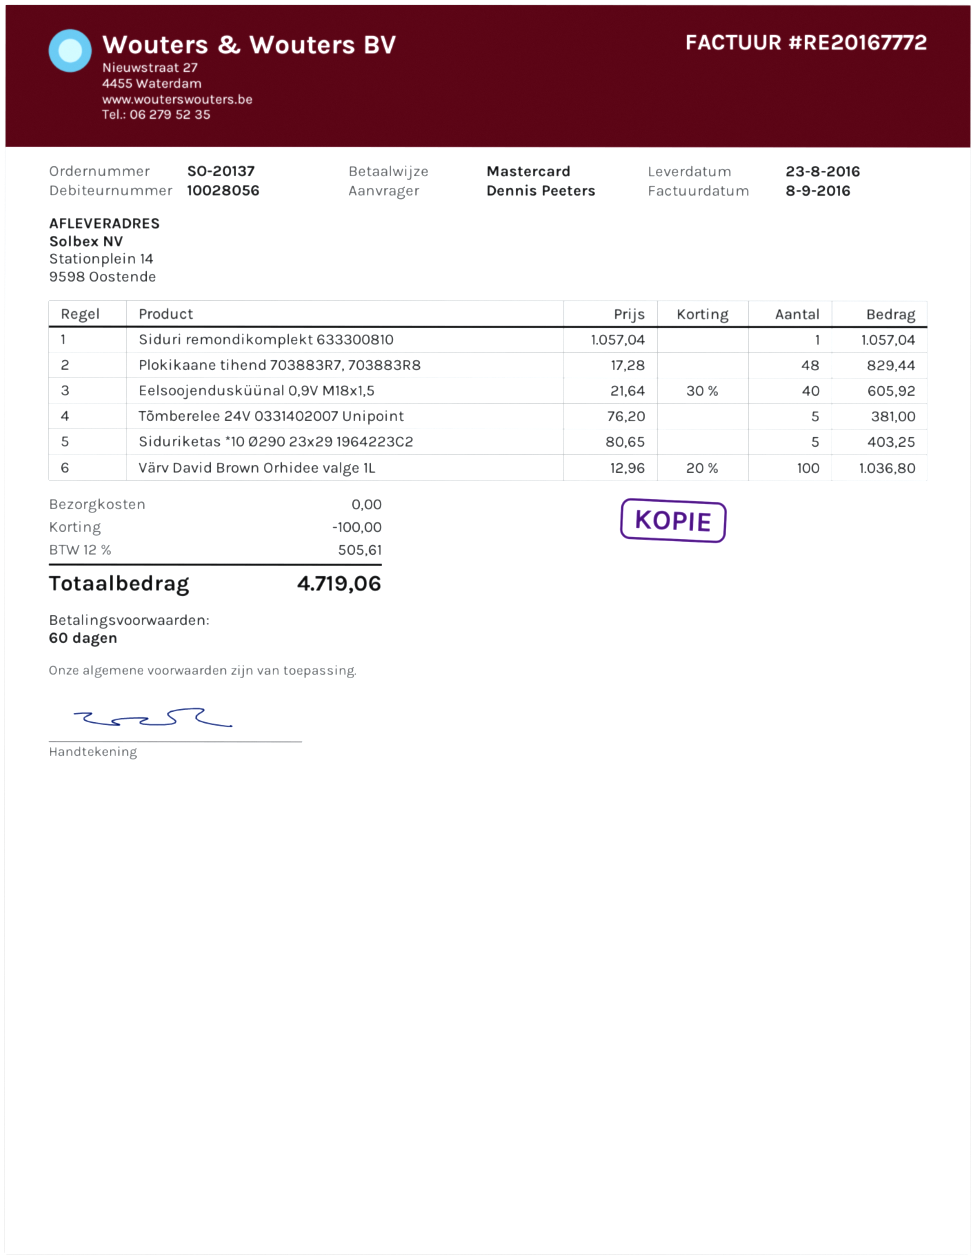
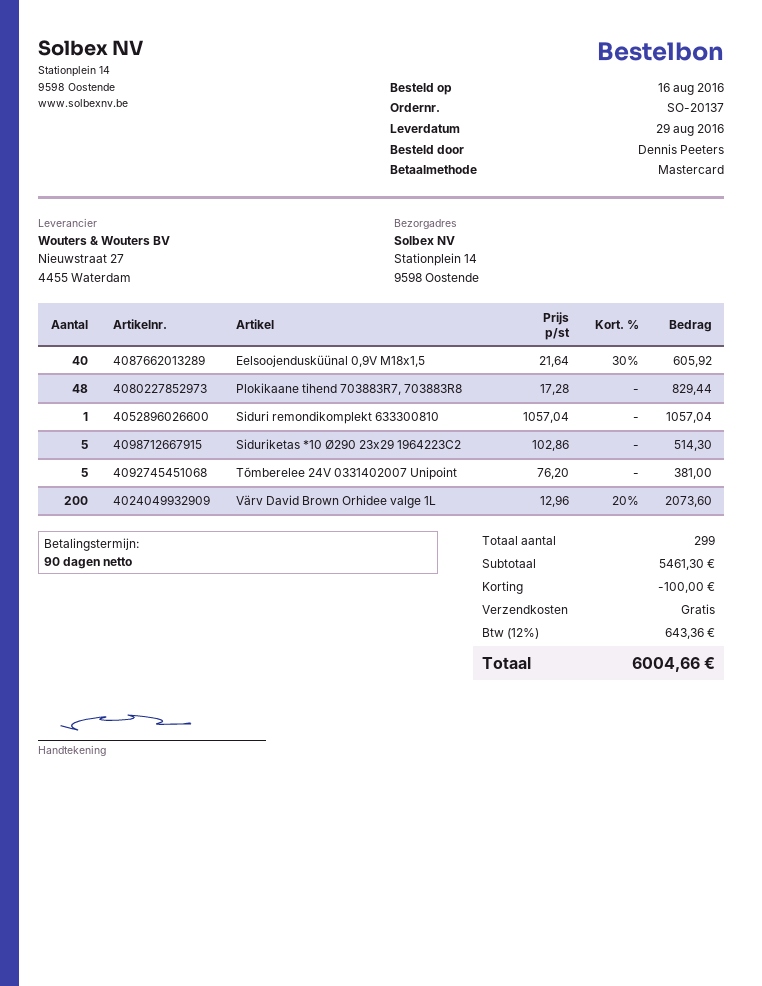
delivery date: 2016-08-23 -> 2016-08-29
payment terms: 60 days -> 90 days
Siduriketas *10 Ø290 23x29 1964223C2: 5 x 80.65 = 403.25 -> 5 x 102.86 = 514.30
Värv David Brown Orhidee valge 1L: 100 x 12.96 - 20% = 1036.80 -> 200 x 12.96 - 20% = 2073.60
tax: 12% = 505.61 -> 12% = 643.36
total: 4719.06 -> 6004.66

